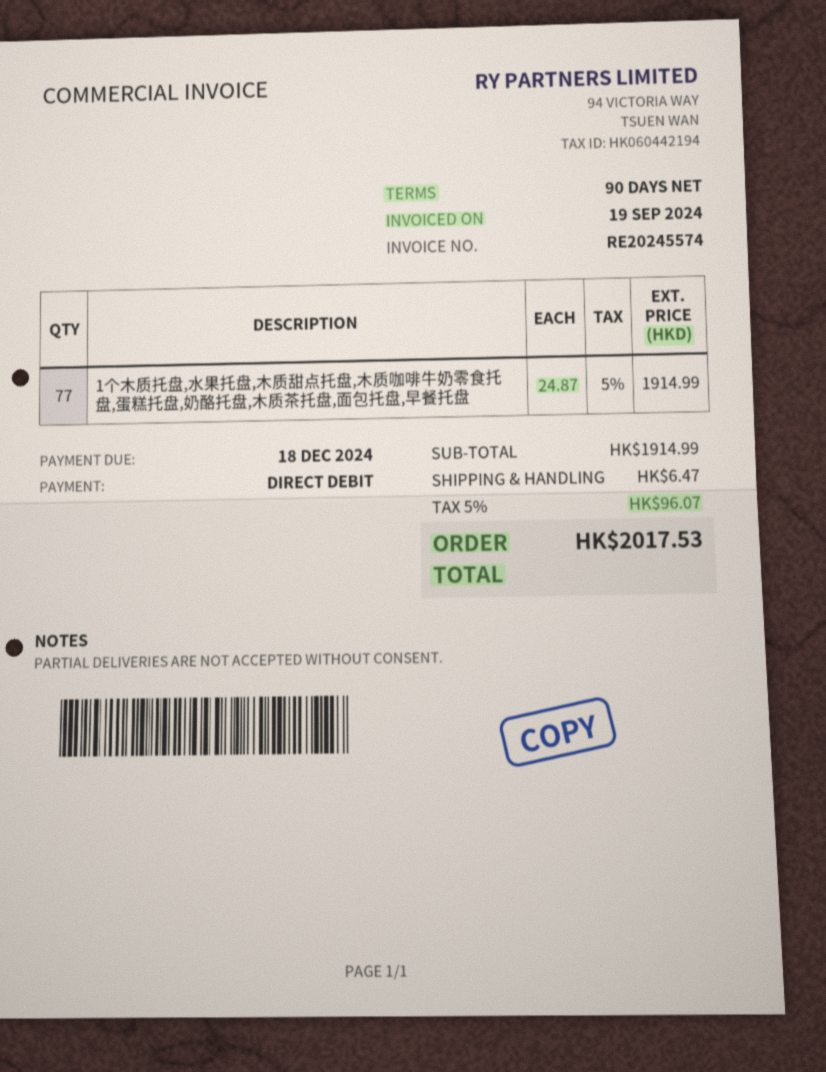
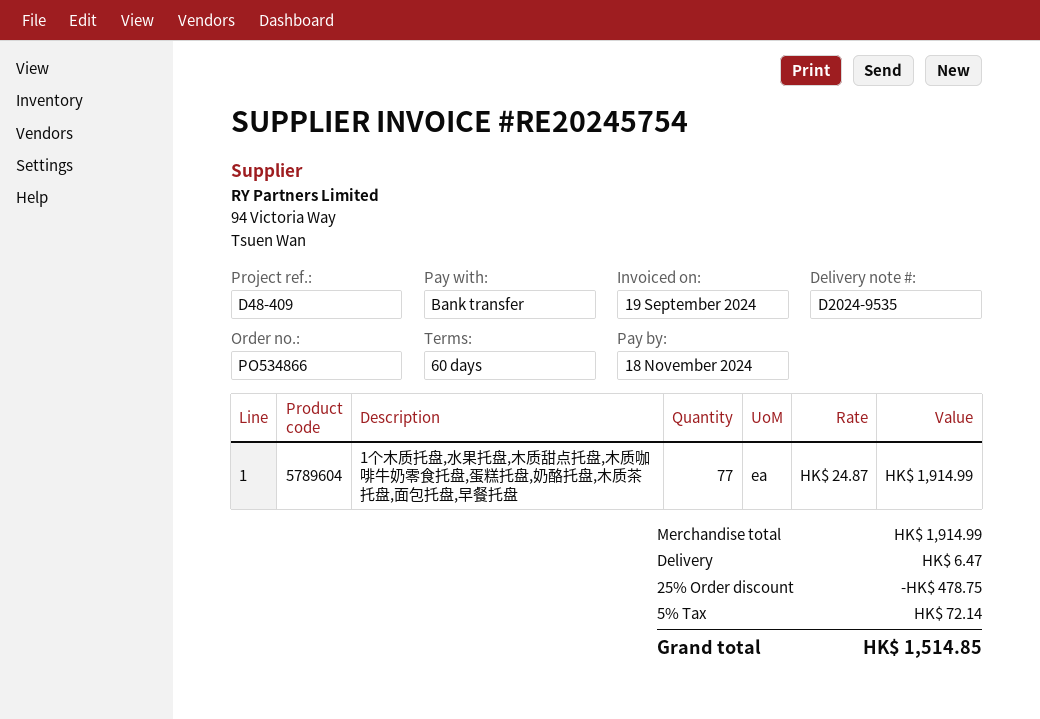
invoice number: RE20245574 -> RE20245754
payment terms: 90 days -> 60 days
due date: 2024-12-18 -> 2024-11-18
payment method: direct debit -> bank transfer
discount: none -> 25% = 478.75
tax: 5% = 96.07 -> 5% = 72.14
total: 2017.53 -> 1514.85

